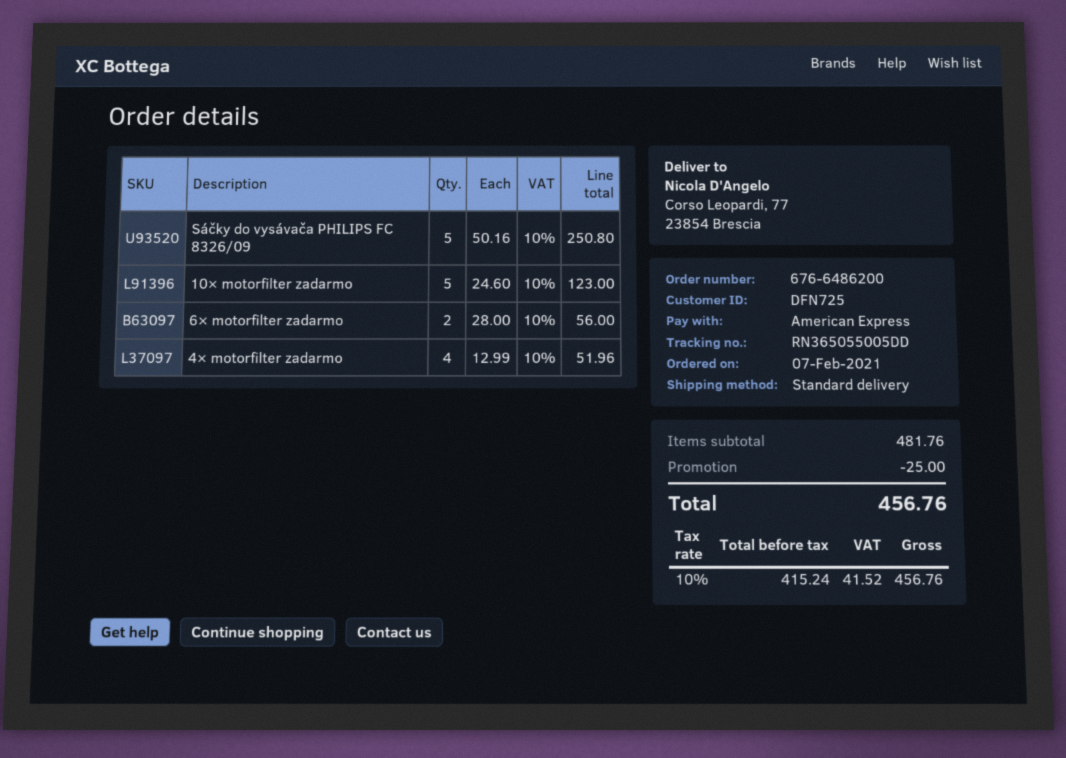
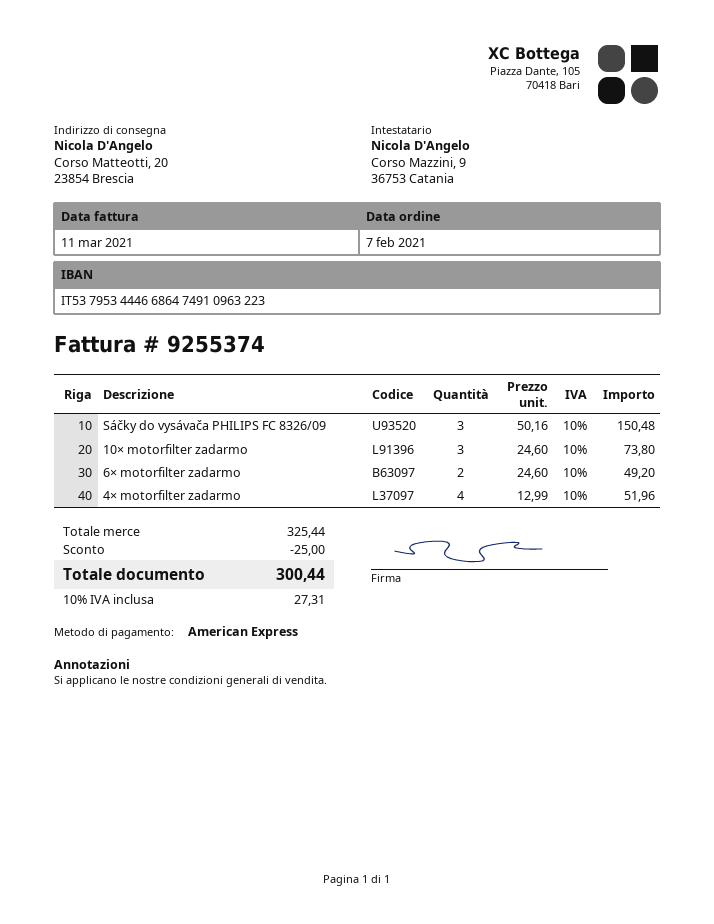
ship to: Corso Leopardi, 77, 23854 Brescia -> Corso Matteotti, 20, 23854 Brescia
Sáčky do vysávača PHILIPS FC 8326/09: 5 x 50.16 = 250.80 -> 3 x 50.16 = 150.48
10× motorfilter zadarmo: 5 x 24.60 = 123.00 -> 3 x 24.60 = 73.80
6× motorfilter zadarmo: 2 x 28.00 = 56.00 -> 2 x 24.60 = 49.20
subtotal: 481.76 -> 325.44
tax: 10% = 41.52 -> 10% = 27.31
total: 456.76 -> 300.44

